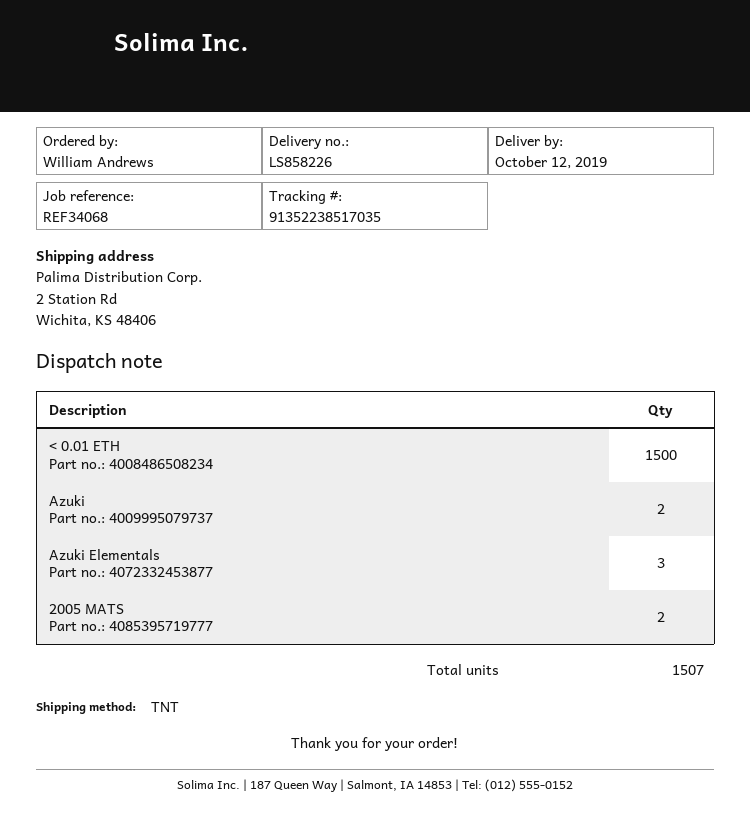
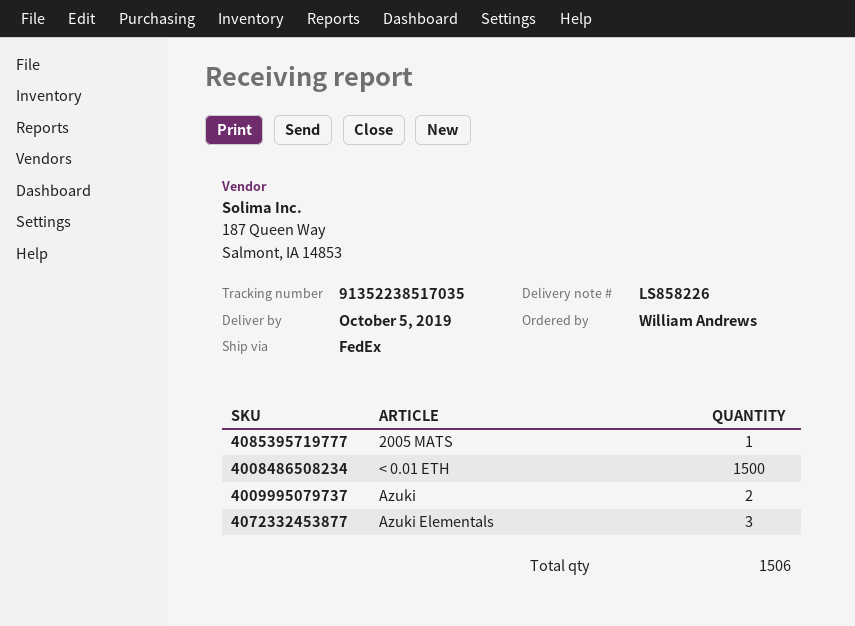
delivery date: 2019-10-12 -> 2019-10-05
shipping method: TNT -> FedEx
2005 MATS: 2 -> 1
total quantity: 1507 -> 1506

